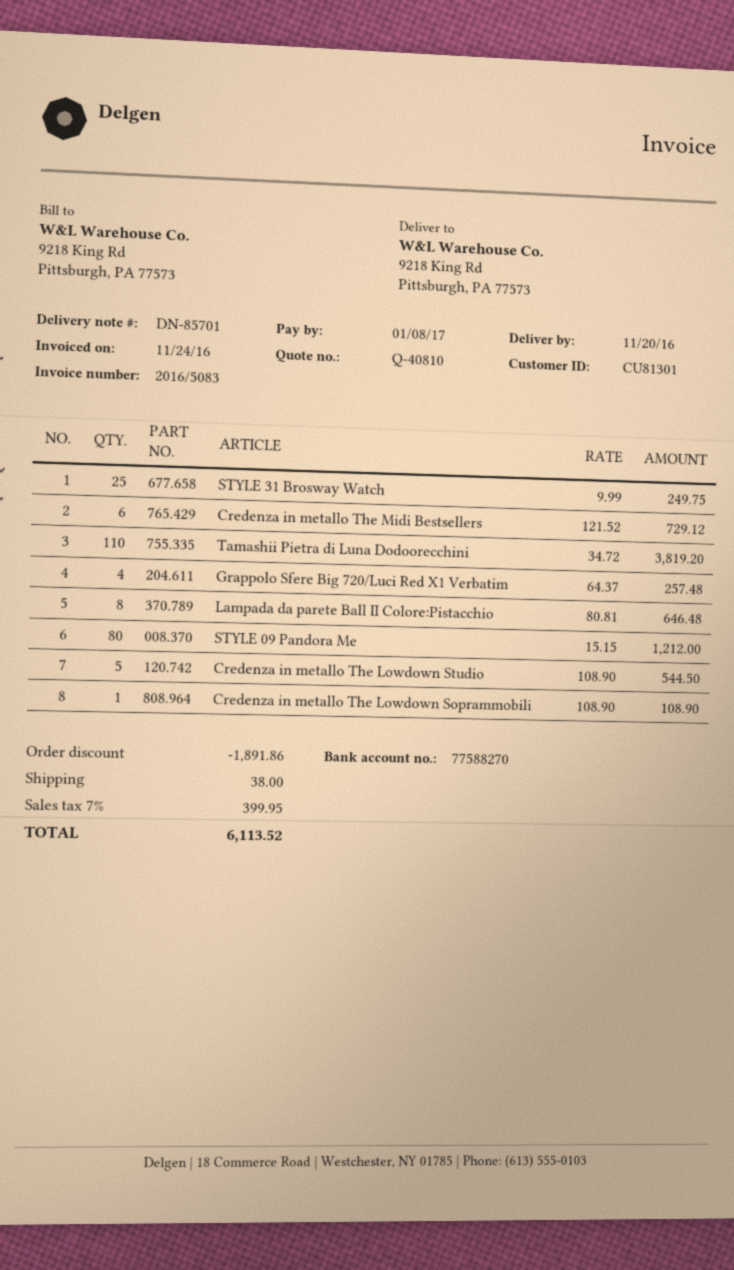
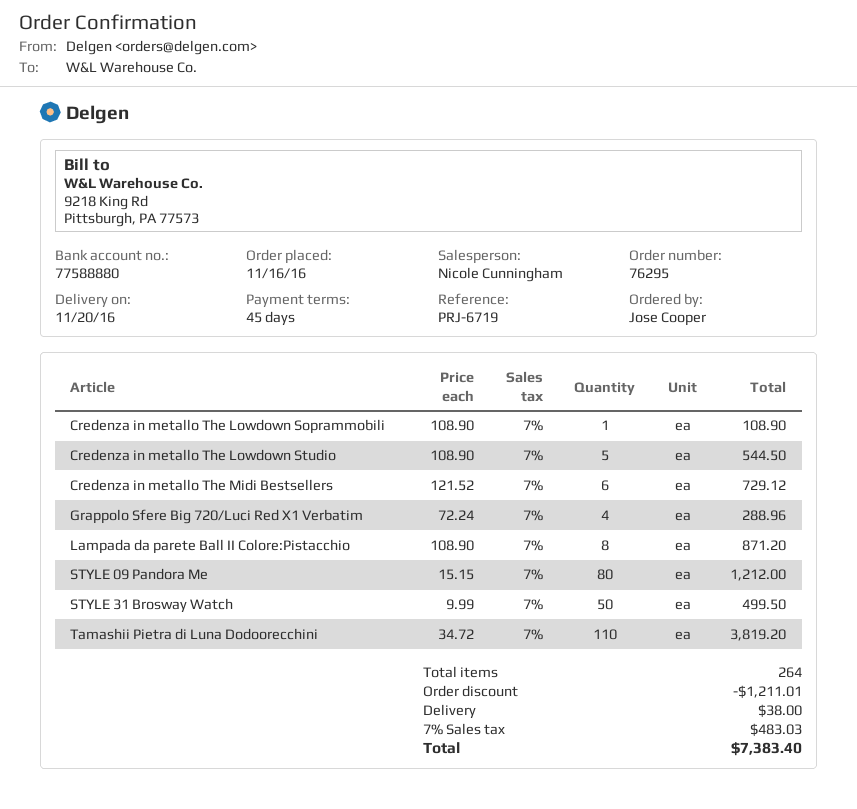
bank account: 77588270 -> 77588880
STYLE 31 Brosway Watch: 25 x 9.99 = 249.75 -> 50 x 9.99 = 499.50
Grappolo Sfere Big 720/Luci Red X1 Verbatim: 4 x 64.37 = 257.48 -> 4 x 72.24 = 288.96
Lampada da parete Ball II Colore:Pistacchio: 8 x 80.81 = 646.48 -> 8 x 108.90 = 871.20
discount: 1891.86 -> 1211.01
tax: 7% = 399.95 -> 7% = 483.03
total: 6113.52 -> 7383.40

